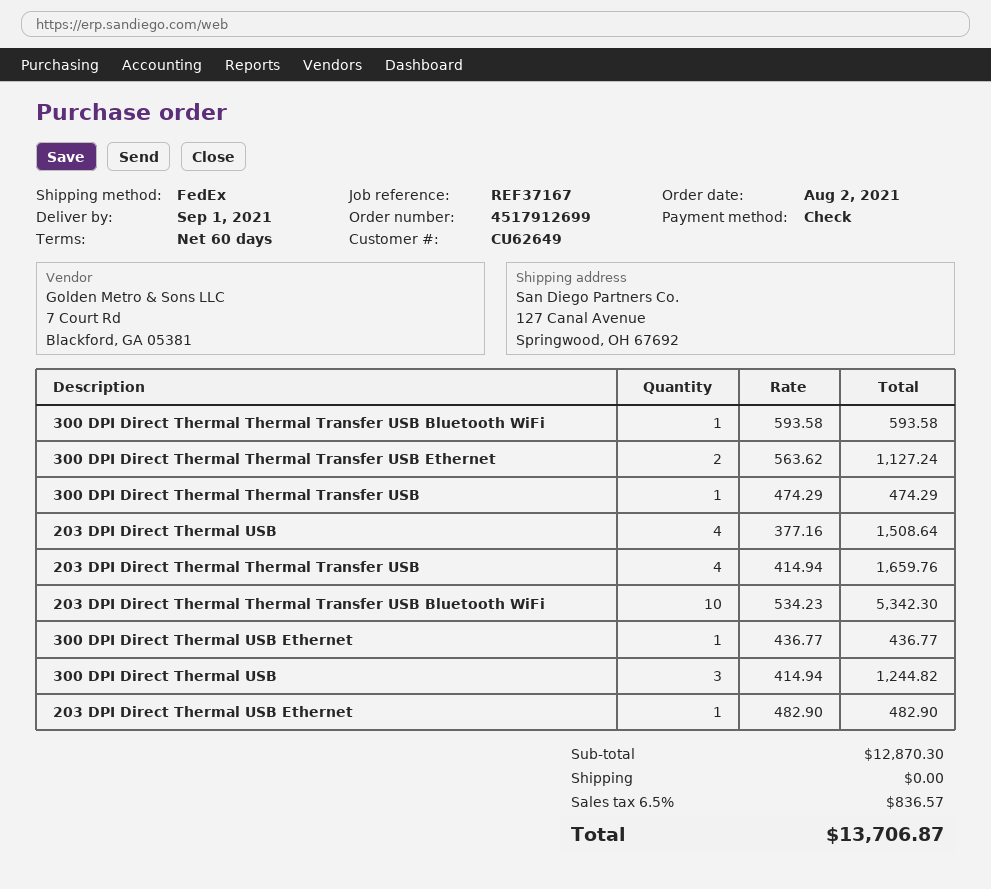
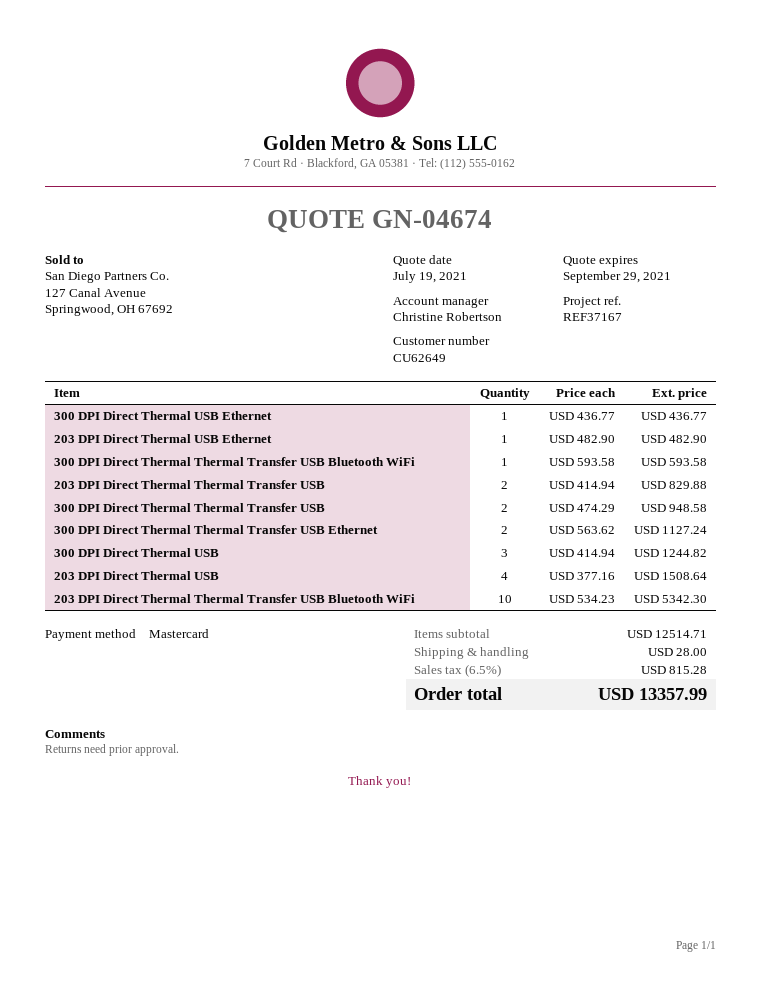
payment method: cheque -> Mastercard
300 DPI Direct Thermal Thermal Transfer USB: 1 x 474.29 = 474.29 -> 2 x 474.29 = 948.58
203 DPI Direct Thermal Thermal Transfer USB: 4 x 414.94 = 1659.76 -> 2 x 414.94 = 829.88
subtotal: 12870.30 -> 12514.71
shipping: 0.00 -> 28.00
tax: 6.5% = 836.57 -> 6.5% = 815.28
total: 13706.87 -> 13357.99

